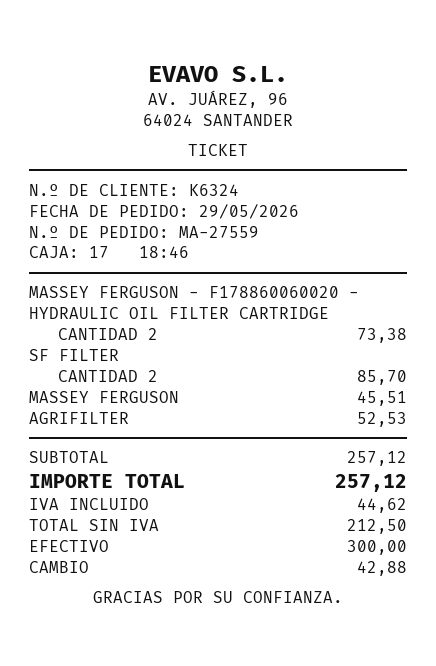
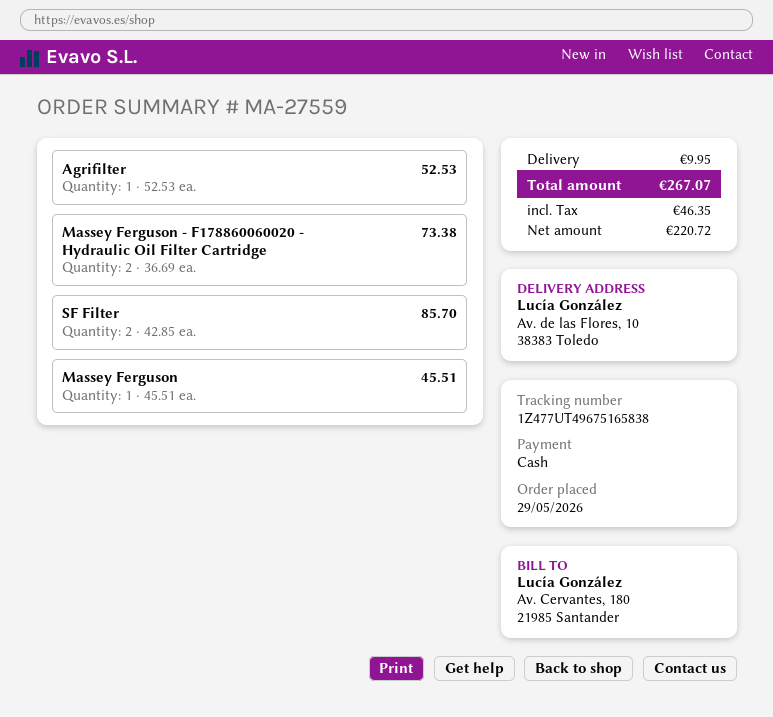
shipping: none -> 9.95
net: 212.50 -> 220.72
tax: 44.62 -> 46.35
total: 257.12 -> 267.07

